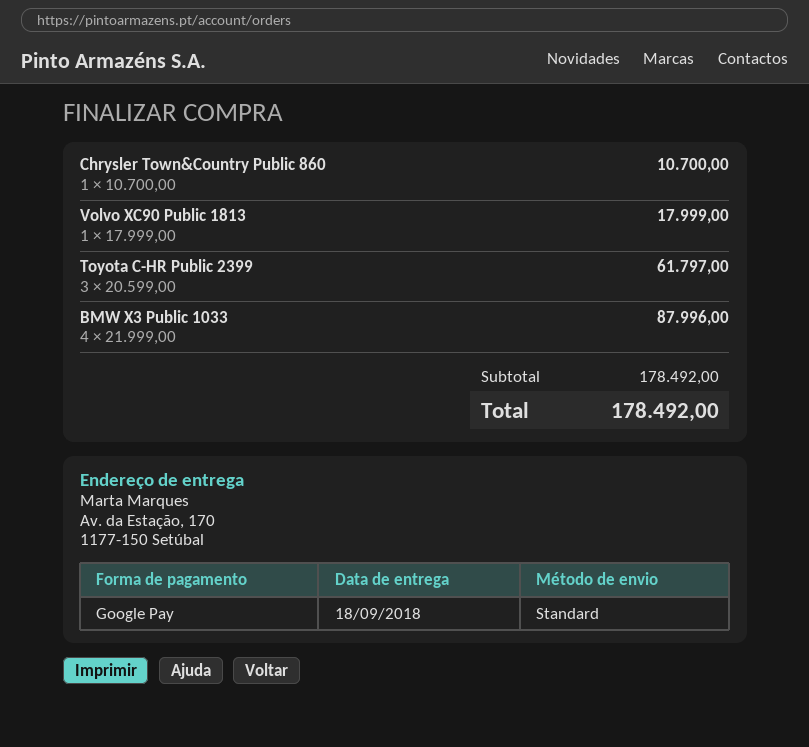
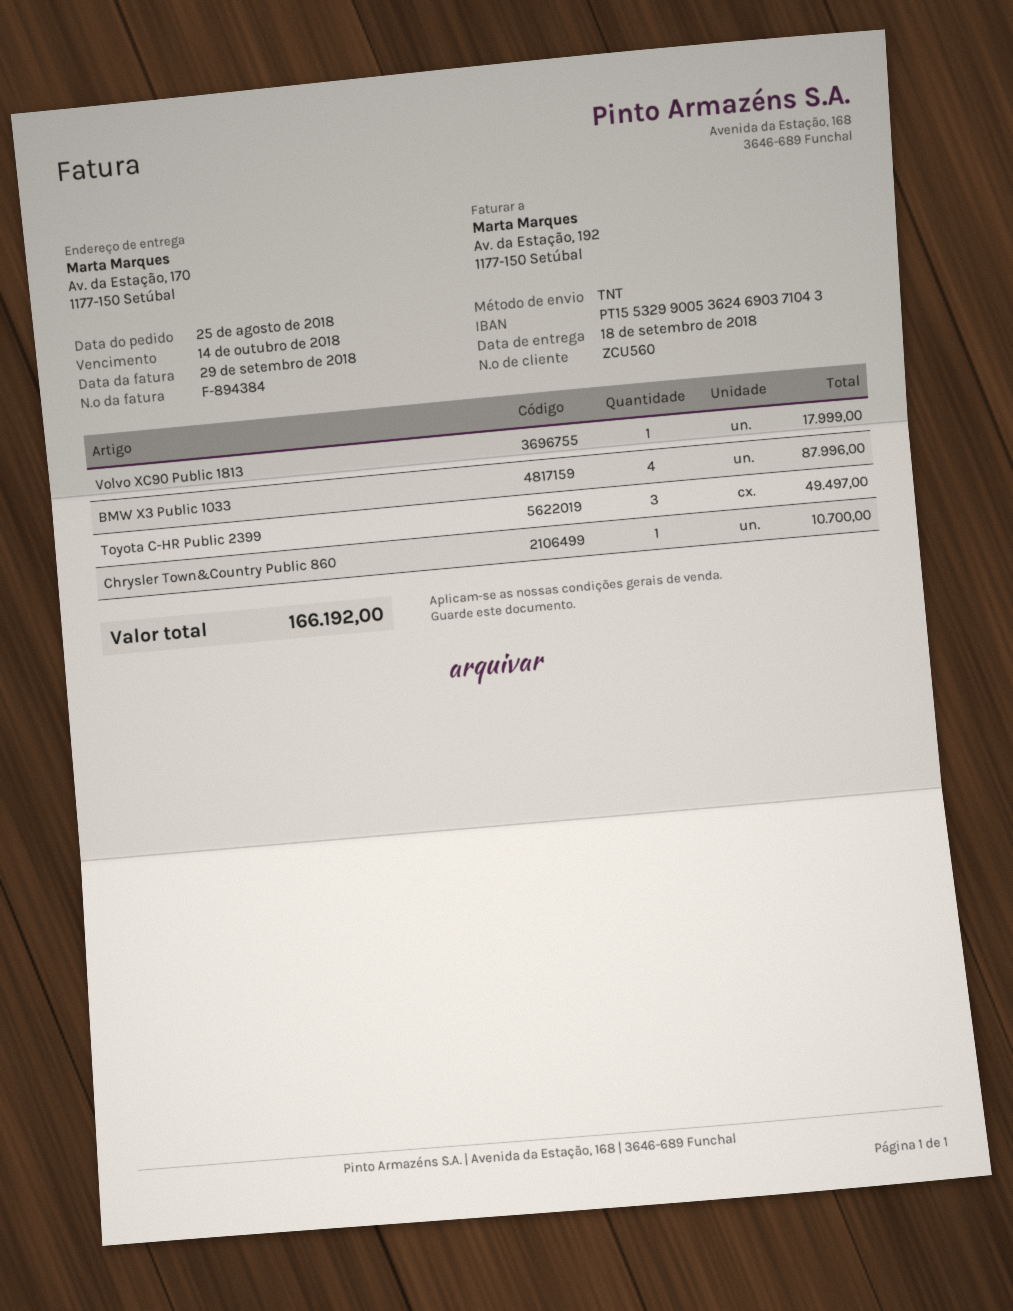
shipping method: standard -> TNT
Toyota C-HR Public 2399: 3 for 61797.00 -> 3 for 49497.00
total: 178492.00 -> 166192.00

